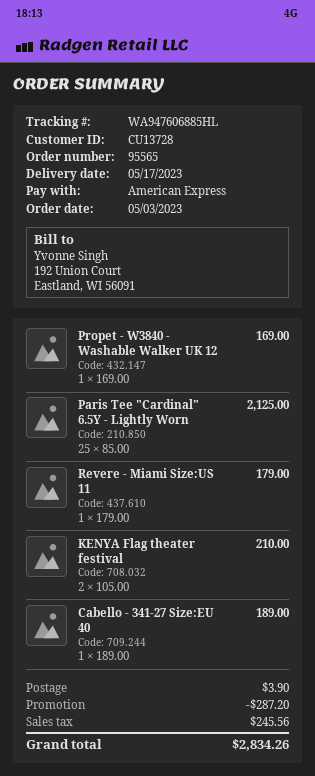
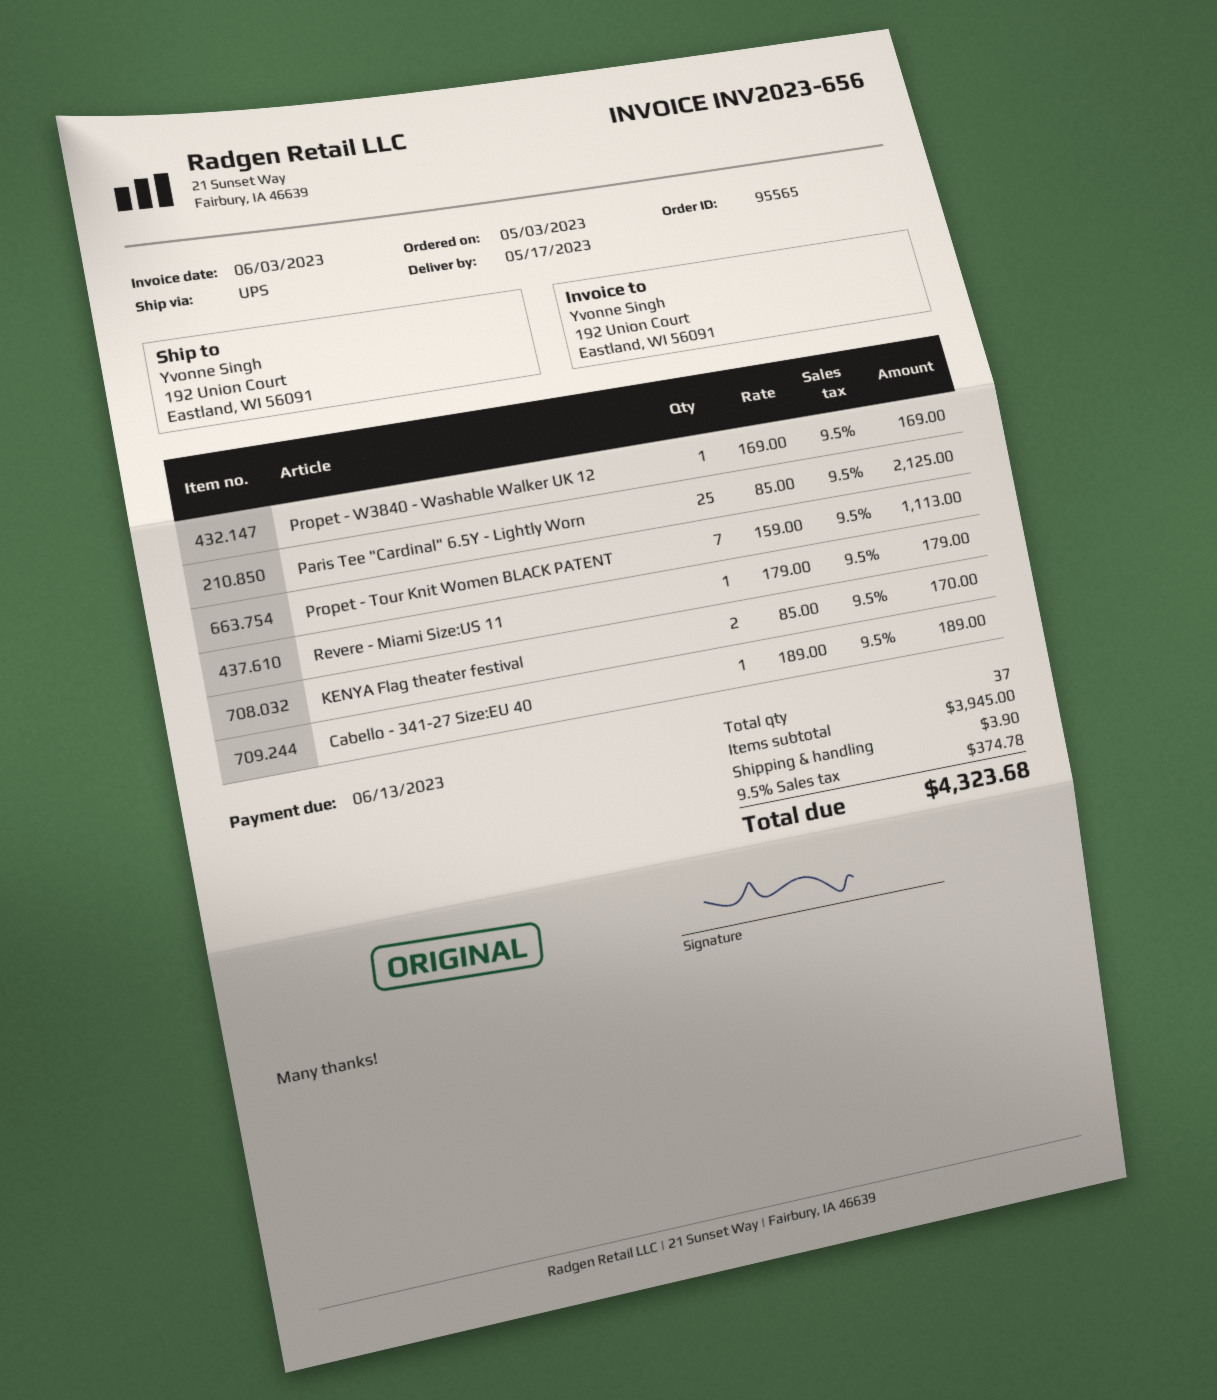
KENYA Flag theater festival: 2 x 105.00 = 210.00 -> 2 x 85.00 = 170.00
Propet - Tour Knit Women BLACK PATENT: none -> 7 x 159.00 = 1113.00
discount: 287.20 -> none
tax: 245.56 -> 374.78
total: 2834.26 -> 4323.68

